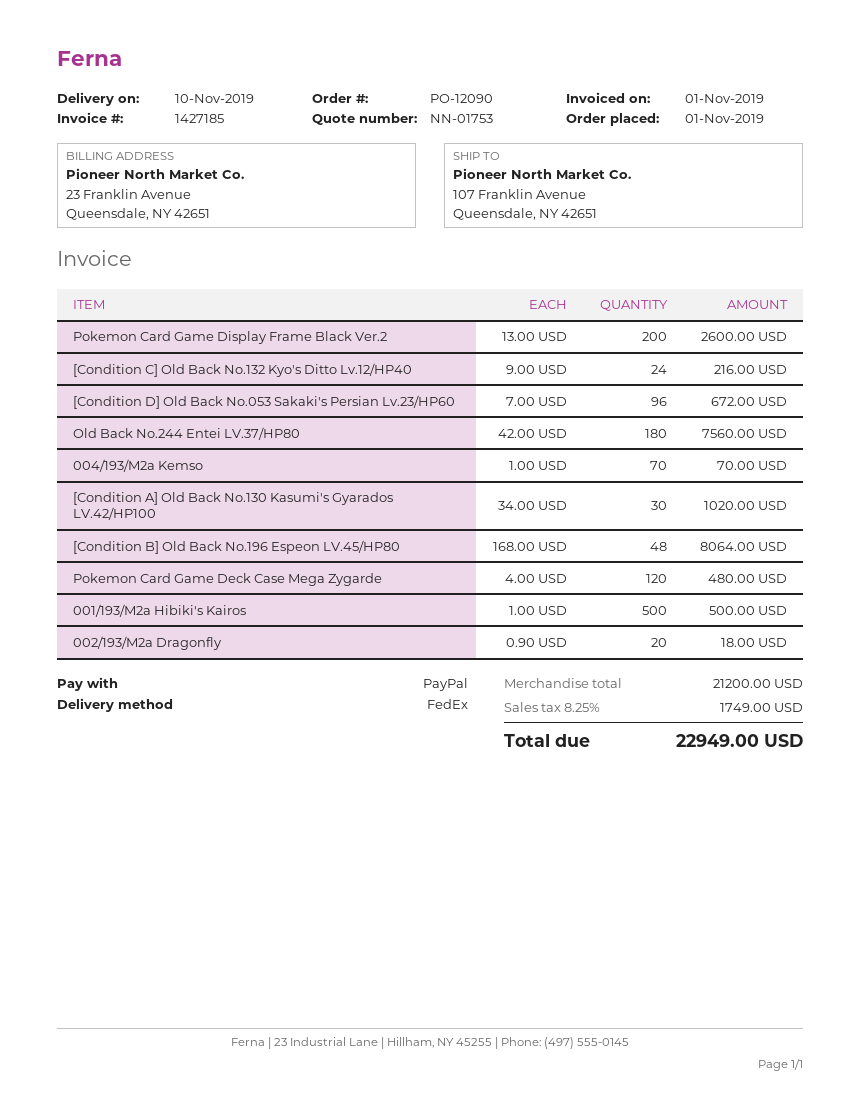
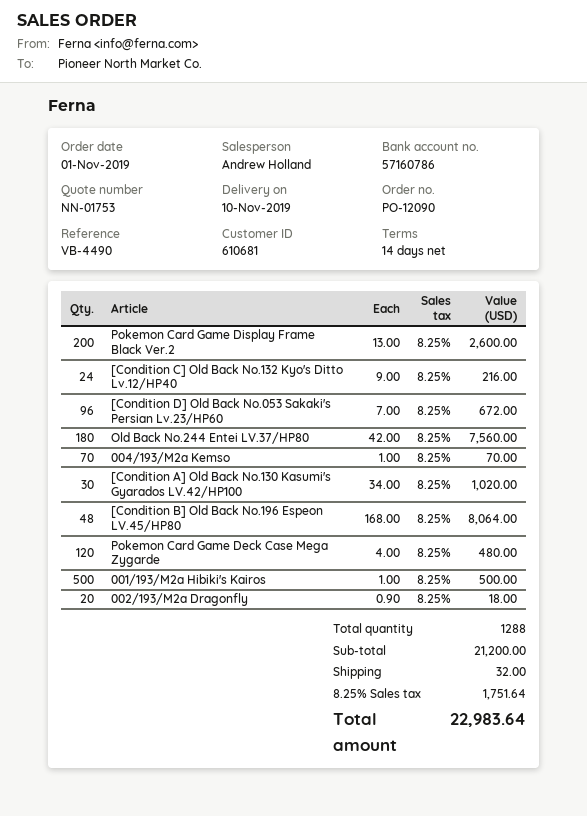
shipping: none -> 32.00
tax: 8.25% = 1749.00 -> 8.25% = 1751.64
total: 22949.00 -> 22983.64

